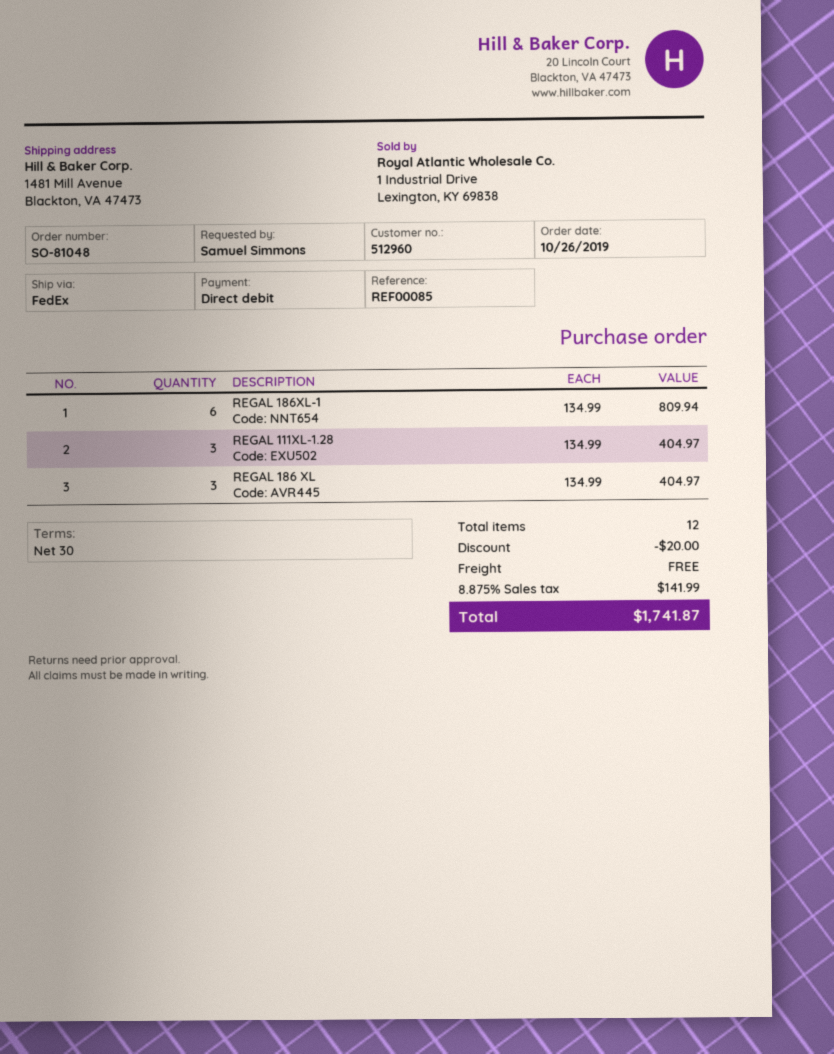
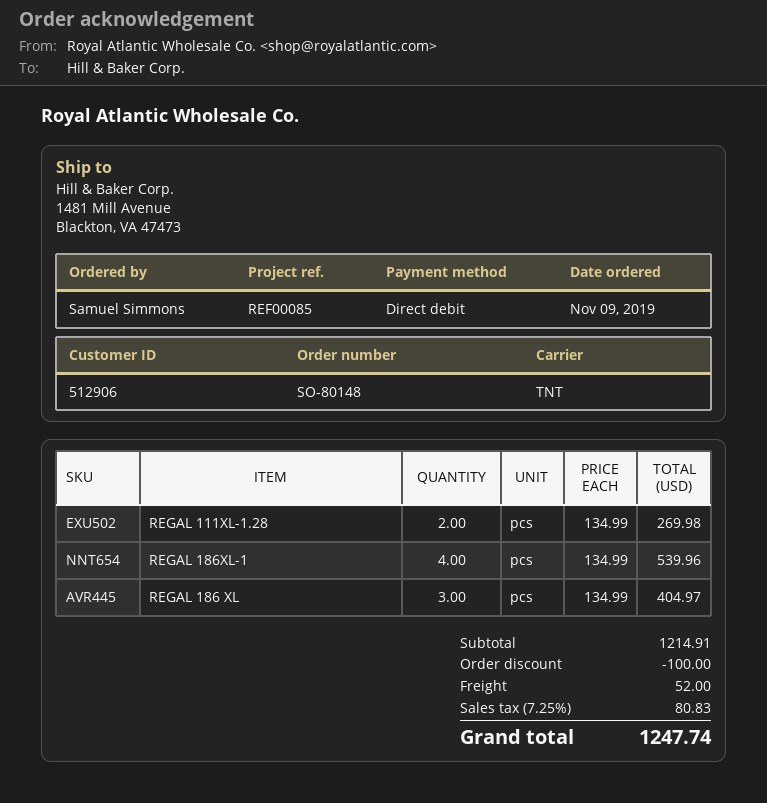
order number: SO-81048 -> SO-80148
order date: 2019-10-26 -> 2019-11-09
customer number: 512960 -> 512906
shipping method: FedEx -> TNT
REGAL 186XL-1: 6 x 134.99 = 809.94 -> 4 x 134.99 = 539.96
REGAL 111XL-1.28: 3 x 134.99 = 404.97 -> 2 x 134.99 = 269.98
discount: 20.00 -> 100.00
shipping: 0.00 -> 52.00
tax: 8.875% = 141.99 -> 7.25% = 80.83
total: 1741.87 -> 1247.74

